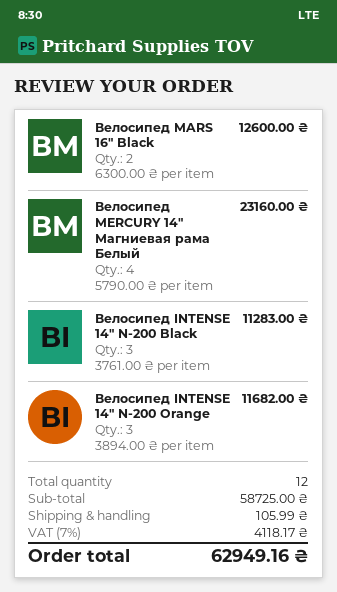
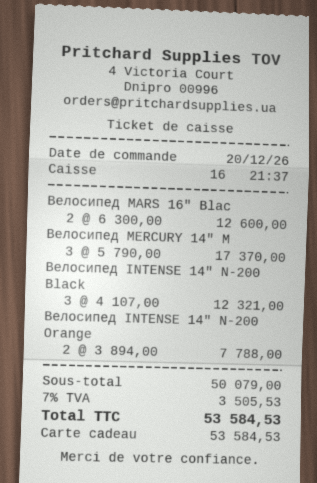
Велосипед MERCURY 14" Магниевая рама Белый: 4 x 5790.00 = 23160.00 -> 3 x 5790.00 = 17370.00
Велосипед INTENSE 14" N-200 Black: 3 x 3761.00 = 11283.00 -> 3 x 4107.00 = 12321.00
Велосипед INTENSE 14" N-200 Orange: 3 x 3894.00 = 11682.00 -> 2 x 3894.00 = 7788.00
subtotal: 58725.00 -> 50079.00
shipping: 105.99 -> none
tax: 7% = 4118.17 -> 7% = 3505.53
total: 62949.16 -> 53584.53

